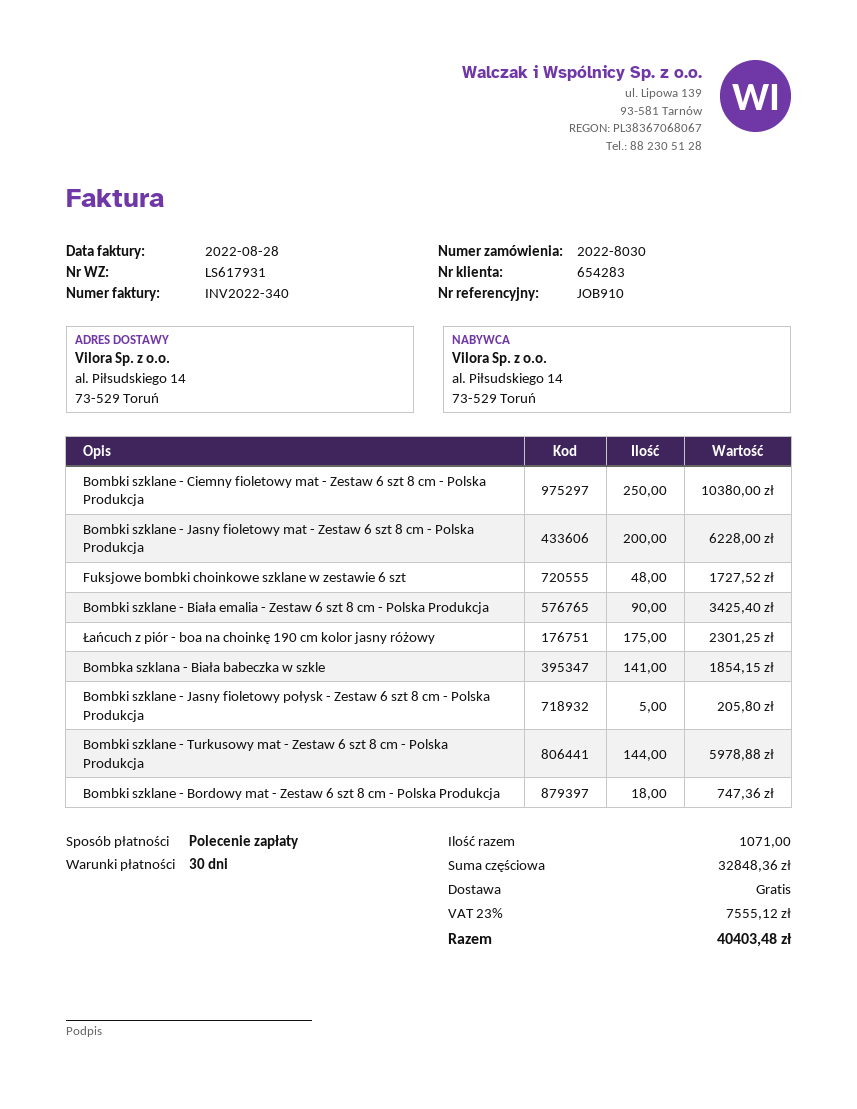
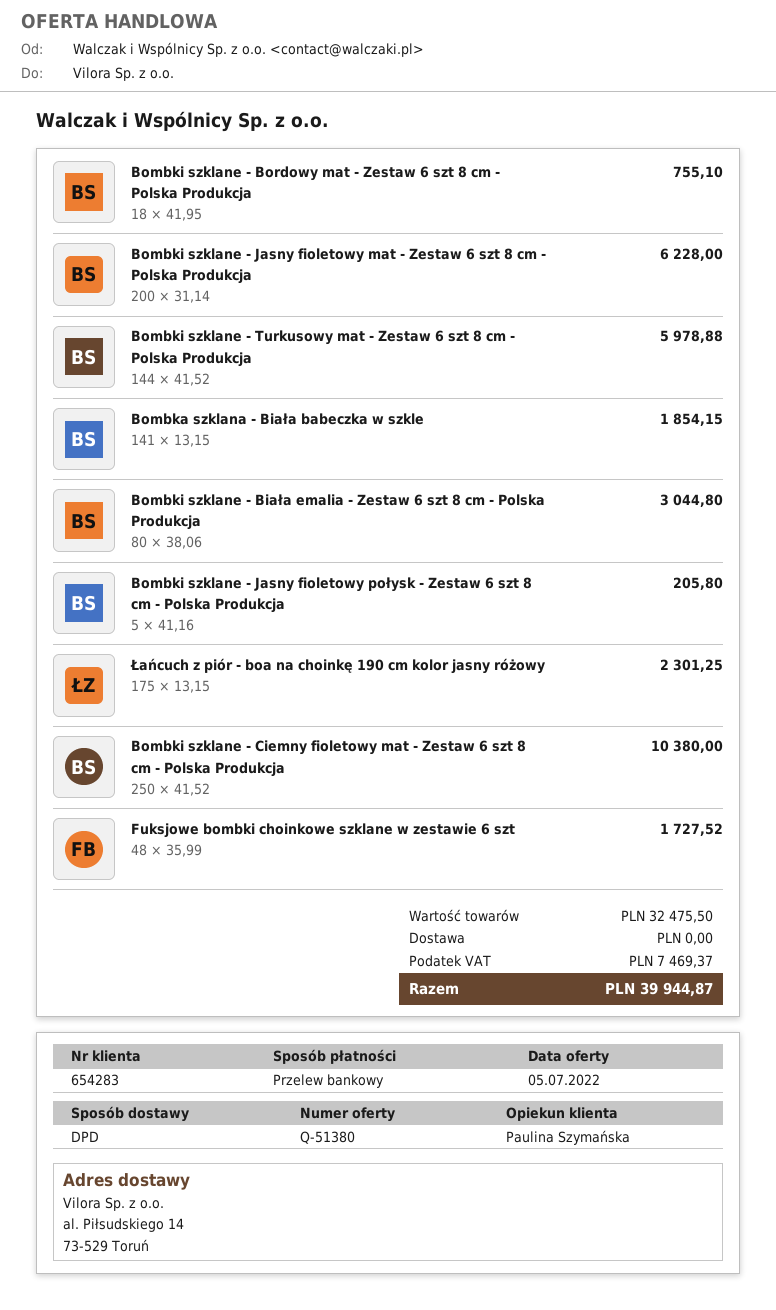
payment method: direct debit -> bank transfer
Bombki szklane - Biała emalia - Zestaw 6 szt 8 cm - Polska Produkcja: 90 for 3425.40 -> 80 for 3044.80
Bombki szklane - Bordowy mat - Zestaw 6 szt 8 cm - Polska Produkcja: 18 for 747.36 -> 18 for 755.10
subtotal: 32848.36 -> 32475.50
tax: 7555.12 -> 7469.37
total: 40403.48 -> 39944.87

